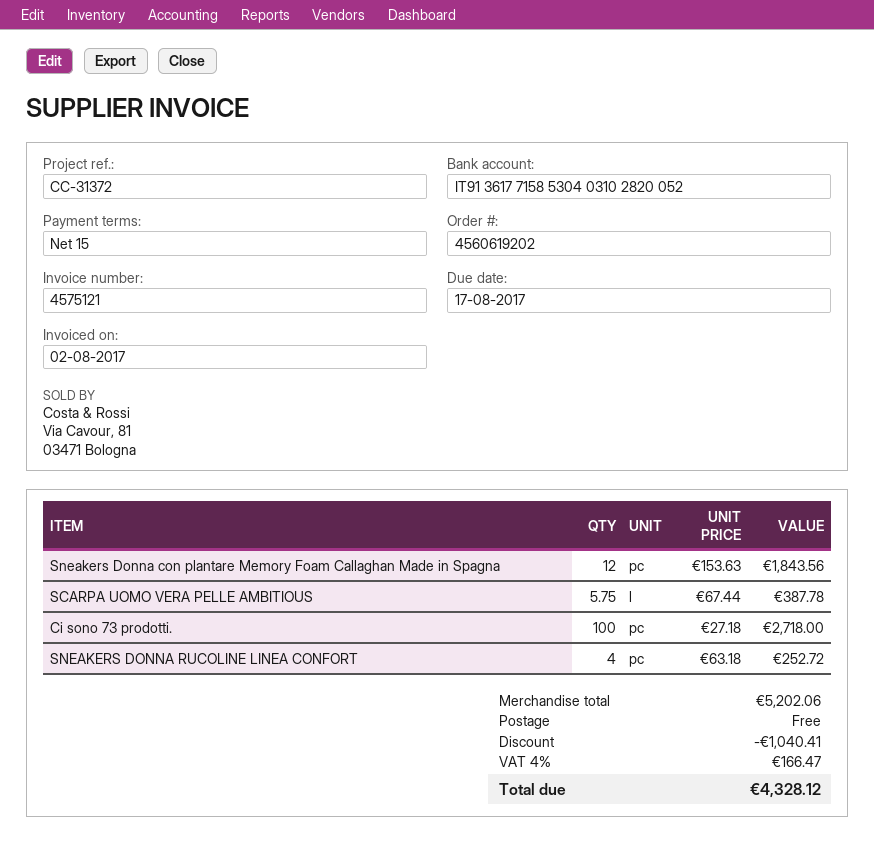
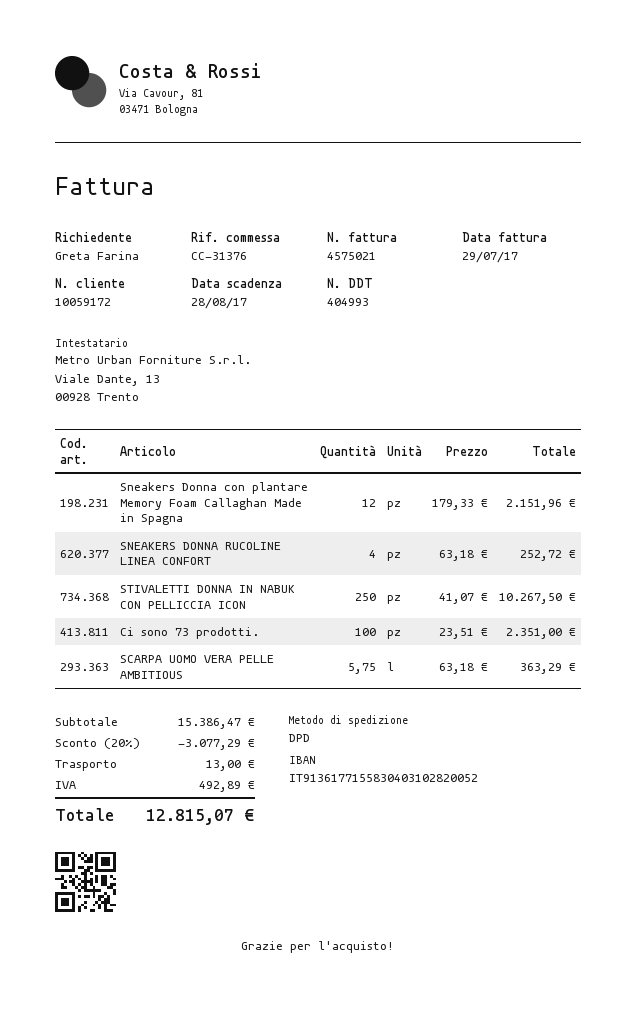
invoice number: 4575121 -> 4575021
invoice date: 2017-08-02 -> 2017-07-29
due date: 2017-08-17 -> 2017-08-28
reference: CC-31372 -> CC-31376
bank account: IT9136177158530403102820052 -> IT9136177155830403102820052
Sneakers Donna con plantare Memory Foam Callaghan Made in Spagna: 12 x 153.63 = 1843.56 -> 12 x 179.33 = 2151.96
SCARPA UOMO VERA PELLE AMBITIOUS: 5.75 x 67.44 = 387.78 -> 5.75 x 63.18 = 363.29
Ci sono 73 prodotti.: 100 x 27.18 = 2718.00 -> 100 x 23.51 = 2351.00
STIVALETTI DONNA IN NABUK CON PELLICCIA ICON: none -> 250 x 41.07 = 10267.50
subtotal: 5202.06 -> 15386.47
discount: 1040.41 -> 3077.29
shipping: 0.00 -> 13.00
tax: 166.47 -> 492.89
total: 4328.12 -> 12815.07

